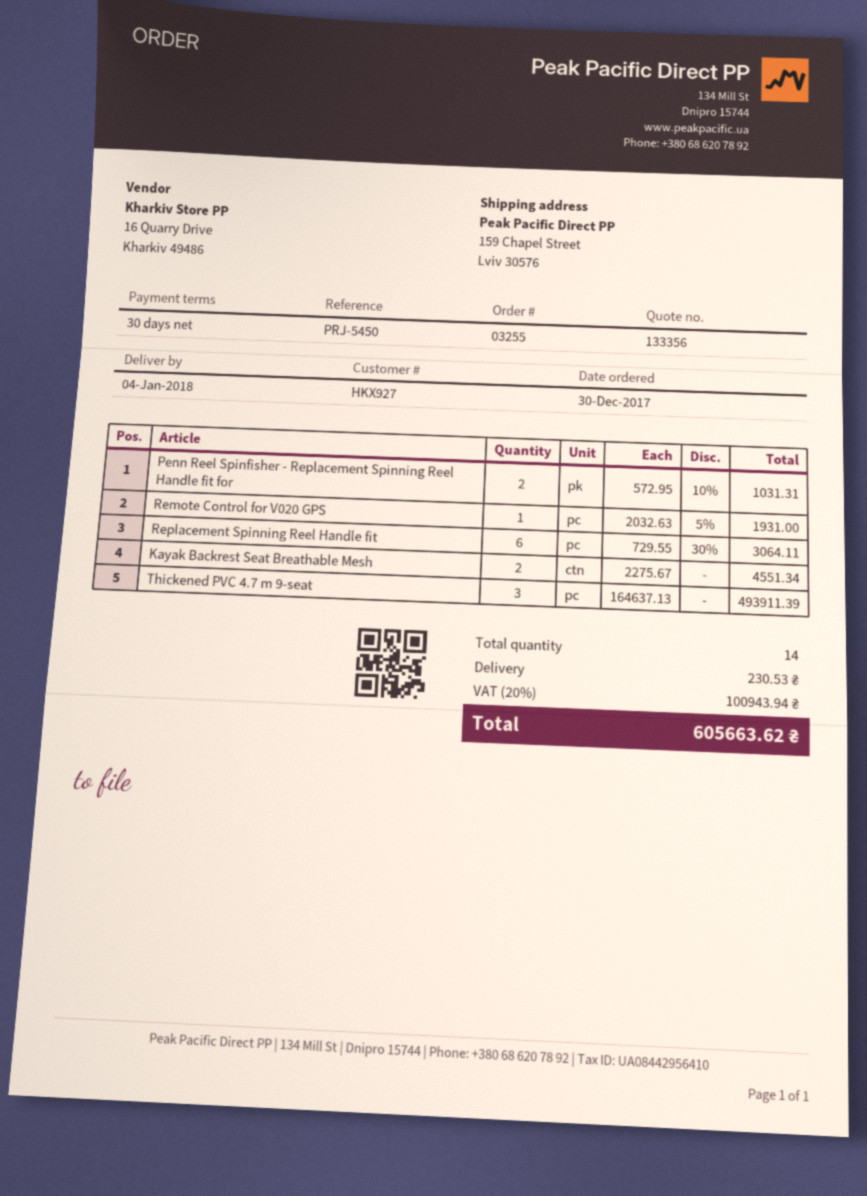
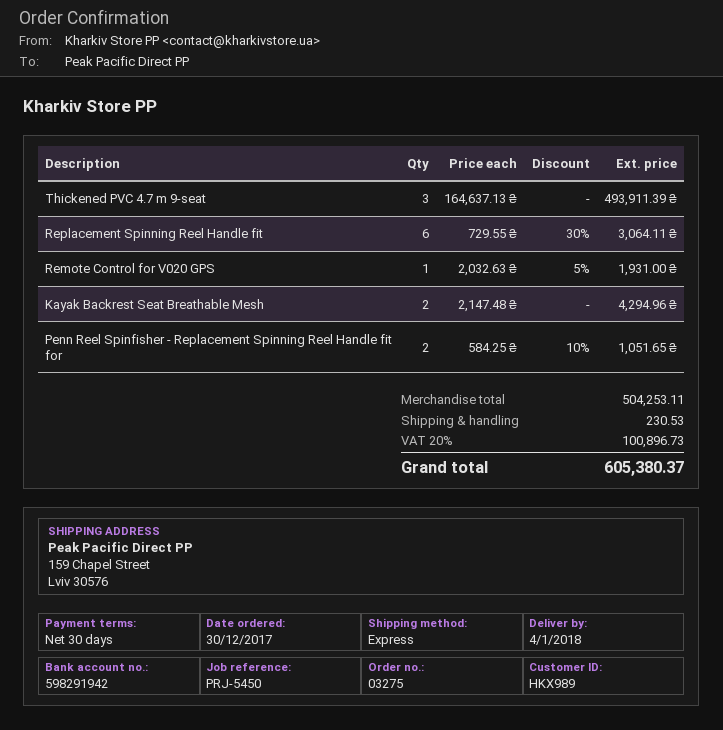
order number: 03255 -> 03275
customer number: HKX927 -> HKX989
Penn Reel Spinfisher - Replacement Spinning Reel Handle fit for: 2 x 572.95 - 10% = 1031.31 -> 2 x 584.25 - 10% = 1051.65
Kayak Backrest Seat Breathable Mesh: 2 x 2275.67 = 4551.34 -> 2 x 2147.48 = 4294.96
tax: 20% = 100943.94 -> 20% = 100896.73
total: 605663.62 -> 605380.37

